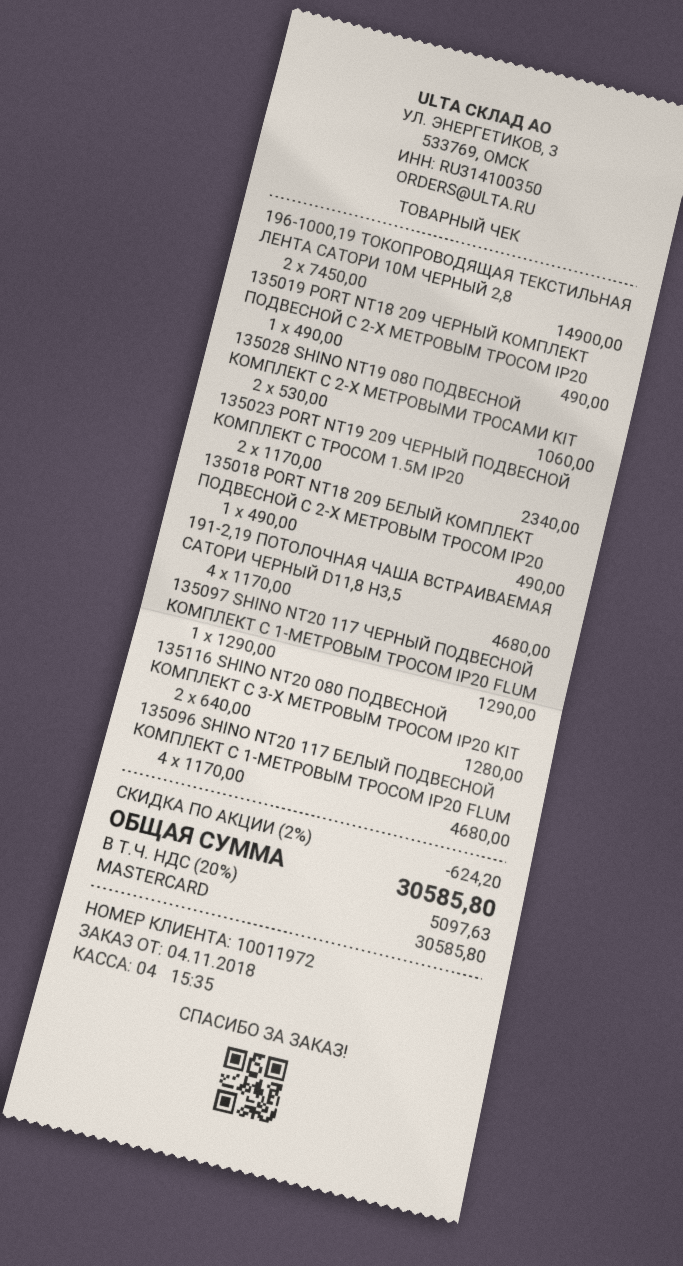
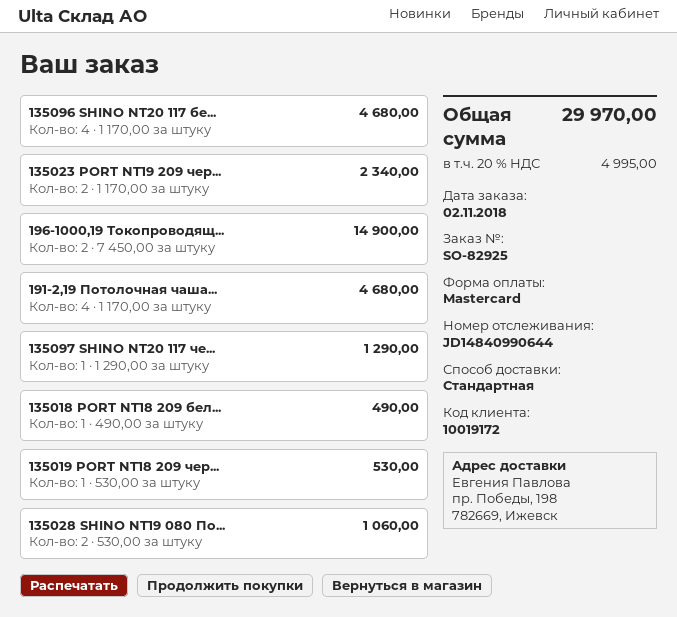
order date: 2018-11-04 -> 2018-11-02
customer number: 10011972 -> 10019172
135019 PORT NT18 209 ЧЕРНЫЙ КОМПЛЕКТ ПОДВЕСНОЙ С 2-Х МЕТРОВЫМ ТРОСОМ IP20: 1 x 490.00 = 490.00 -> 1 x 530.00 = 530.00
135116 SHINO NT20 080 ПОДВЕСНОЙ КОМПЛЕКТ С 3-Х МЕТРОВЫМ ТРОСОМ IP20 KIT: 2 x 640.00 = 1280.00 -> none
discount: 2% = 624.20 -> none
tax: 20% = 5097.63 -> 20% = 4995.00
total: 30585.80 -> 29970.00

